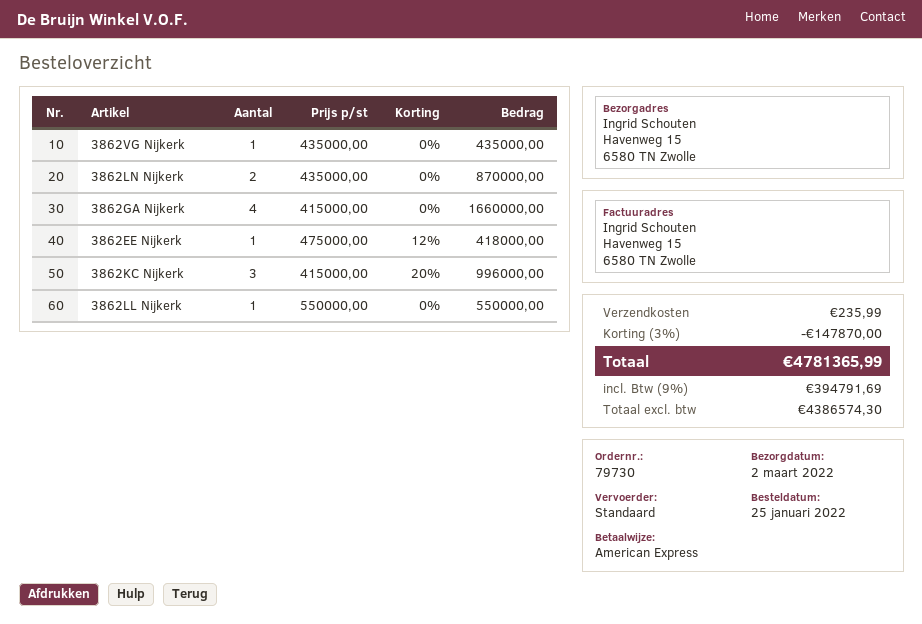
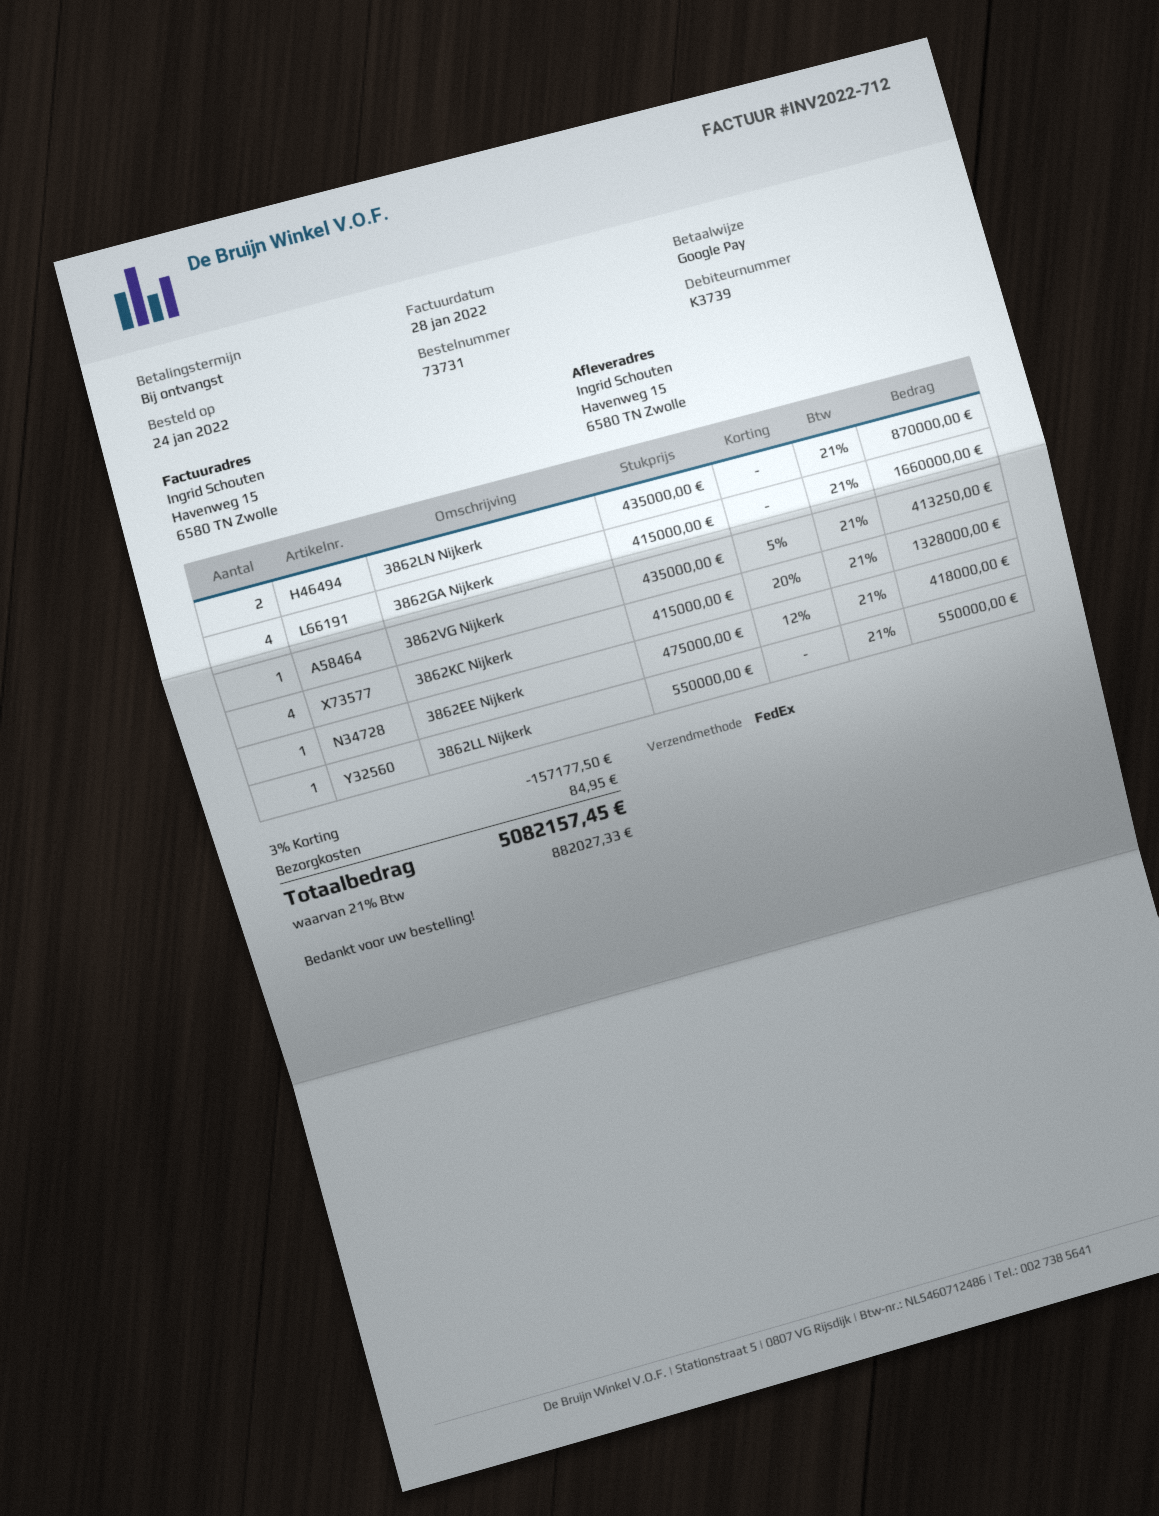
order number: 79730 -> 73731
order date: 2022-01-25 -> 2022-01-24
payment method: American Express -> Google Pay
shipping method: standard -> FedEx
3862VG Nijkerk: 1 x 435000.00 = 435000.00 -> 1 x 435000.00 - 5% = 413250.00
3862KC Nijkerk: 3 x 415000.00 - 20% = 996000.00 -> 4 x 415000.00 - 20% = 1328000.00
discount: 3% = 147870.00 -> 3% = 157177.50
shipping: 235.99 -> 84.95
tax: 9% = 394791.69 -> 21% = 882027.33
total: 4781365.99 -> 5082157.45

